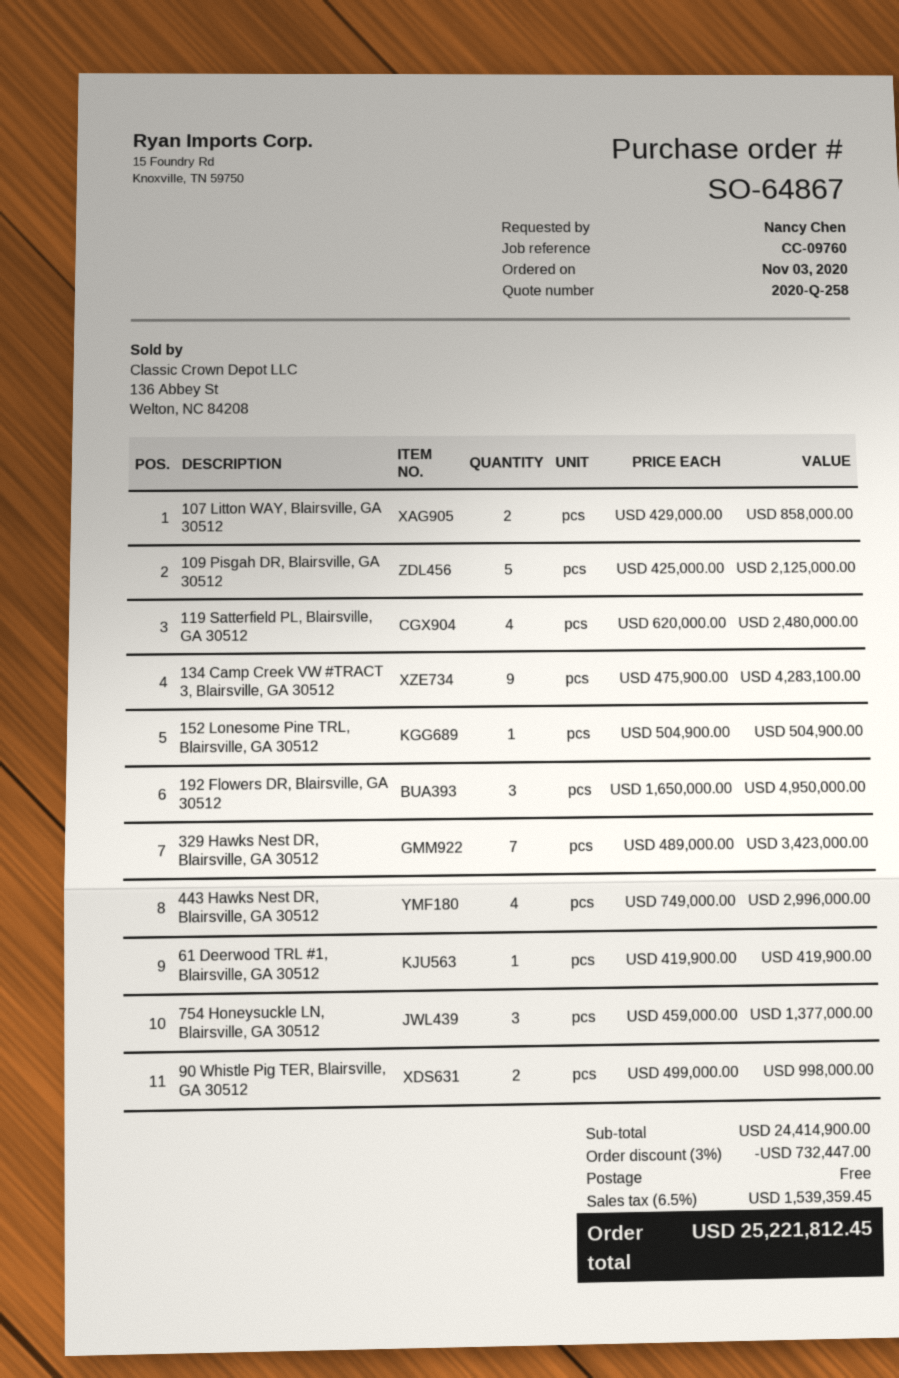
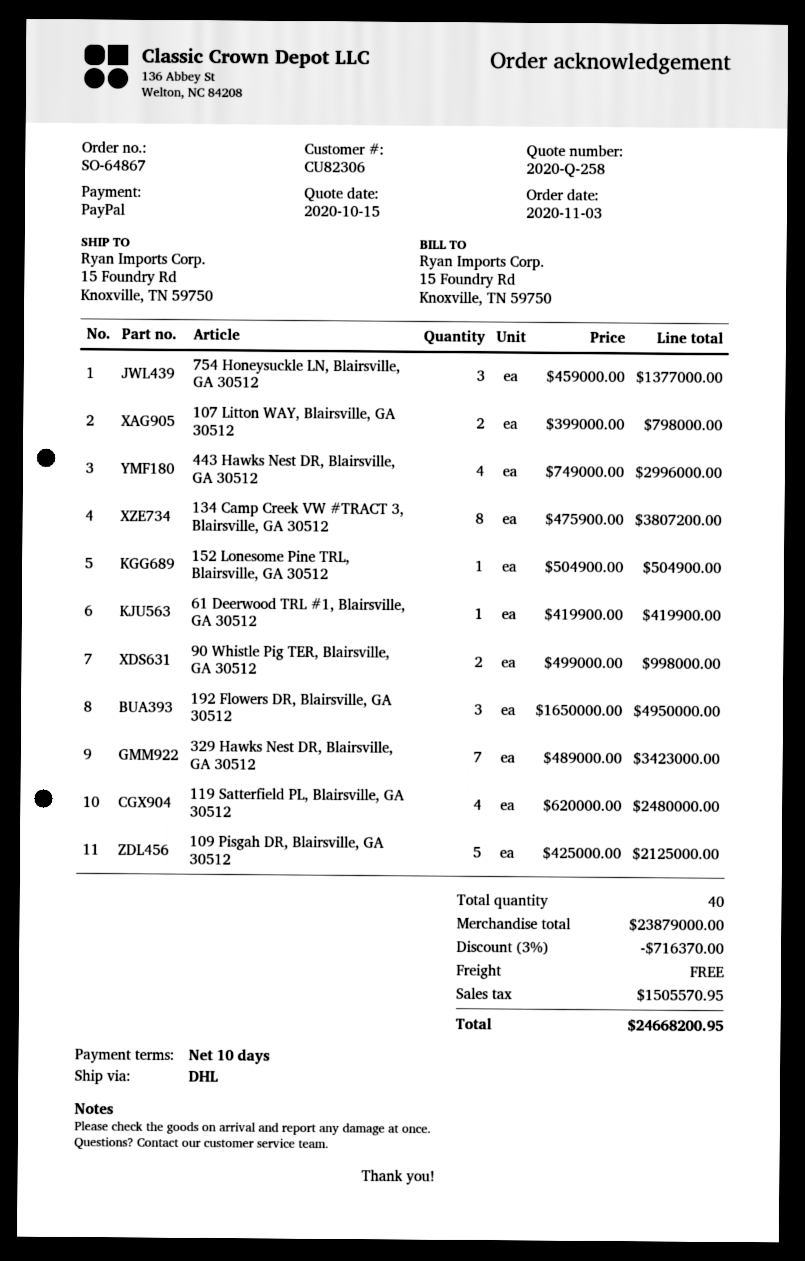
107 Litton WAY, Blairsville, GA 30512: 2 x 429000.00 = 858000.00 -> 2 x 399000.00 = 798000.00
134 Camp Creek VW #TRACT 3, Blairsville, GA 30512: 9 x 475900.00 = 4283100.00 -> 8 x 475900.00 = 3807200.00
subtotal: 24414900.00 -> 23879000.00
discount: 3% = 732447.00 -> 3% = 716370.00
tax: 1539359.45 -> 1505570.95
total: 25221812.45 -> 24668200.95

